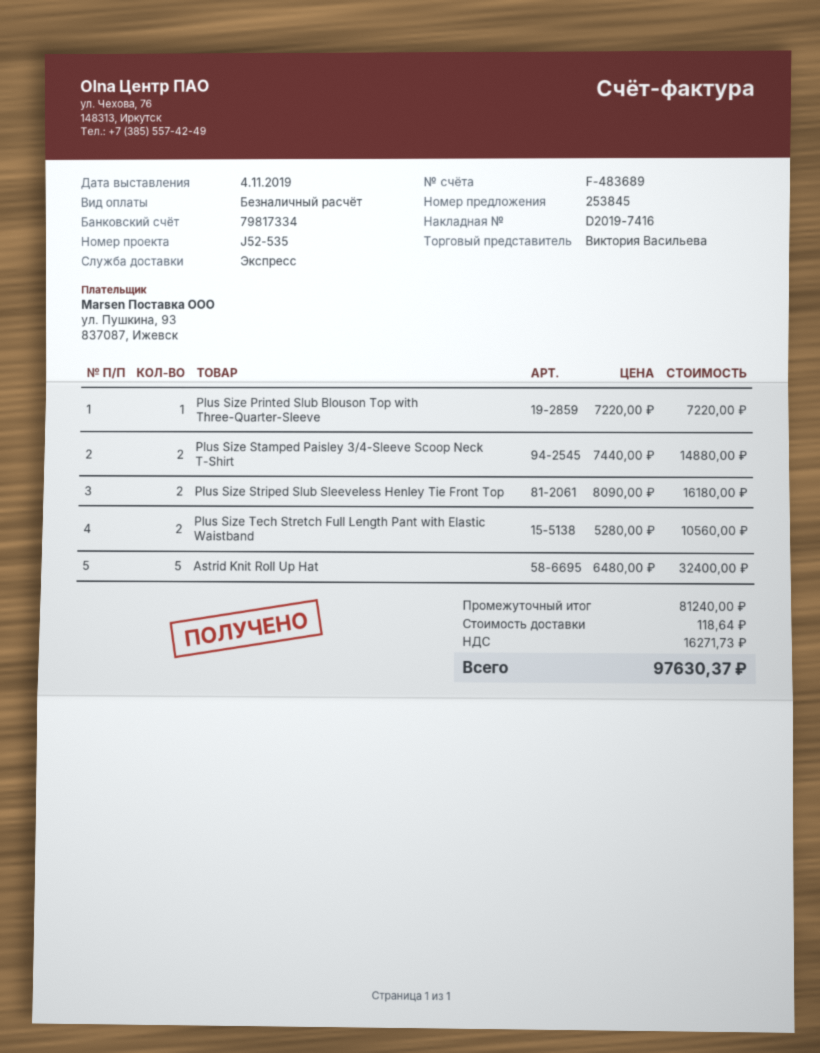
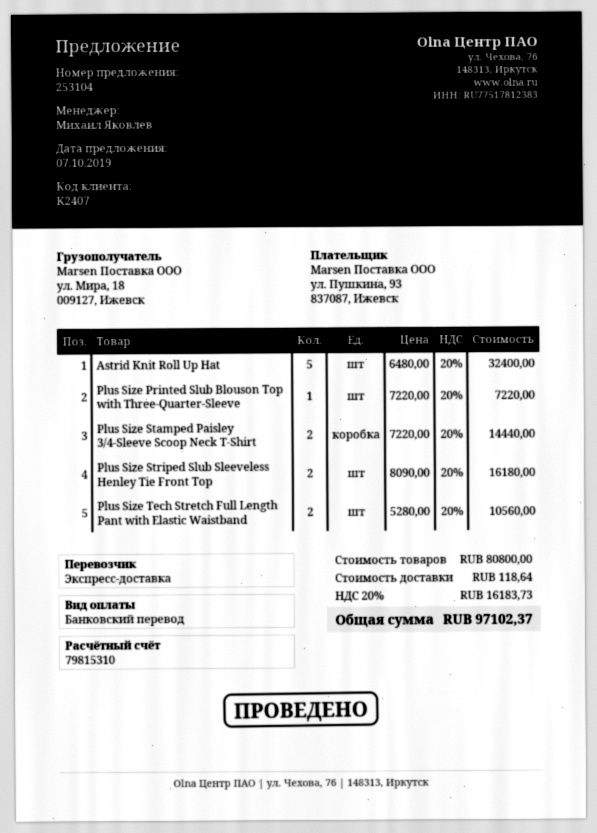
quote number: 253845 -> 253104
sales rep: Виктория Васильева -> Михаил Яковлев
bank account: 79817334 -> 79815310
Plus Size Stamped Paisley 3/4-Sleeve Scoop Neck T-Shirt: 2 x 7440.00 = 14880.00 -> 2 x 7220.00 = 14440.00
subtotal: 81240.00 -> 80800.00
tax: 16271.73 -> 16183.73
total: 97630.37 -> 97102.37

